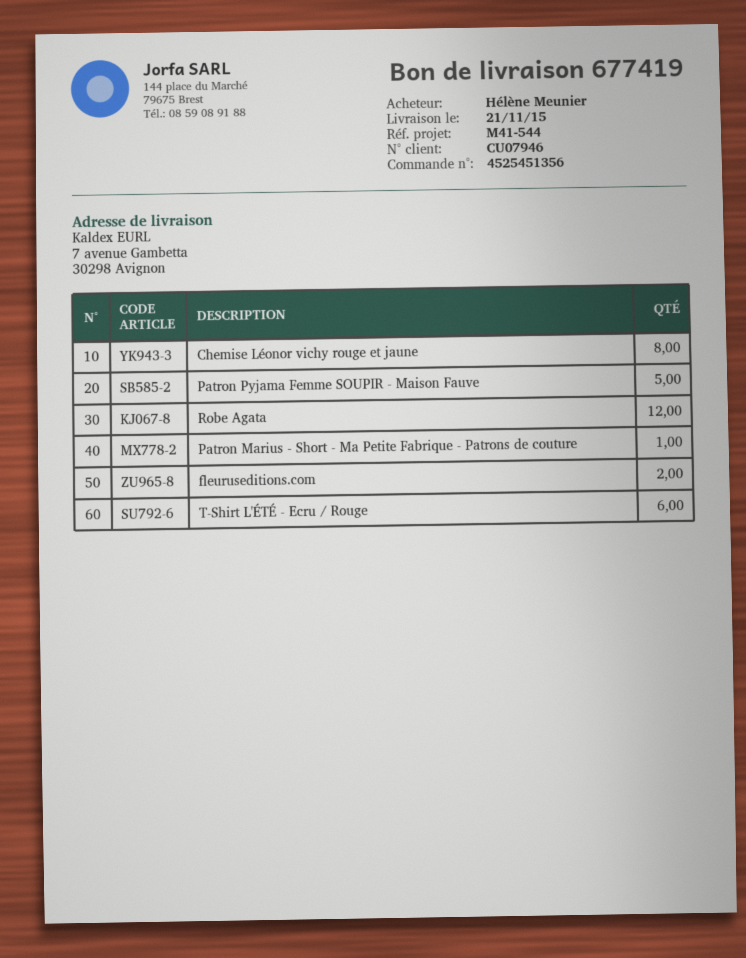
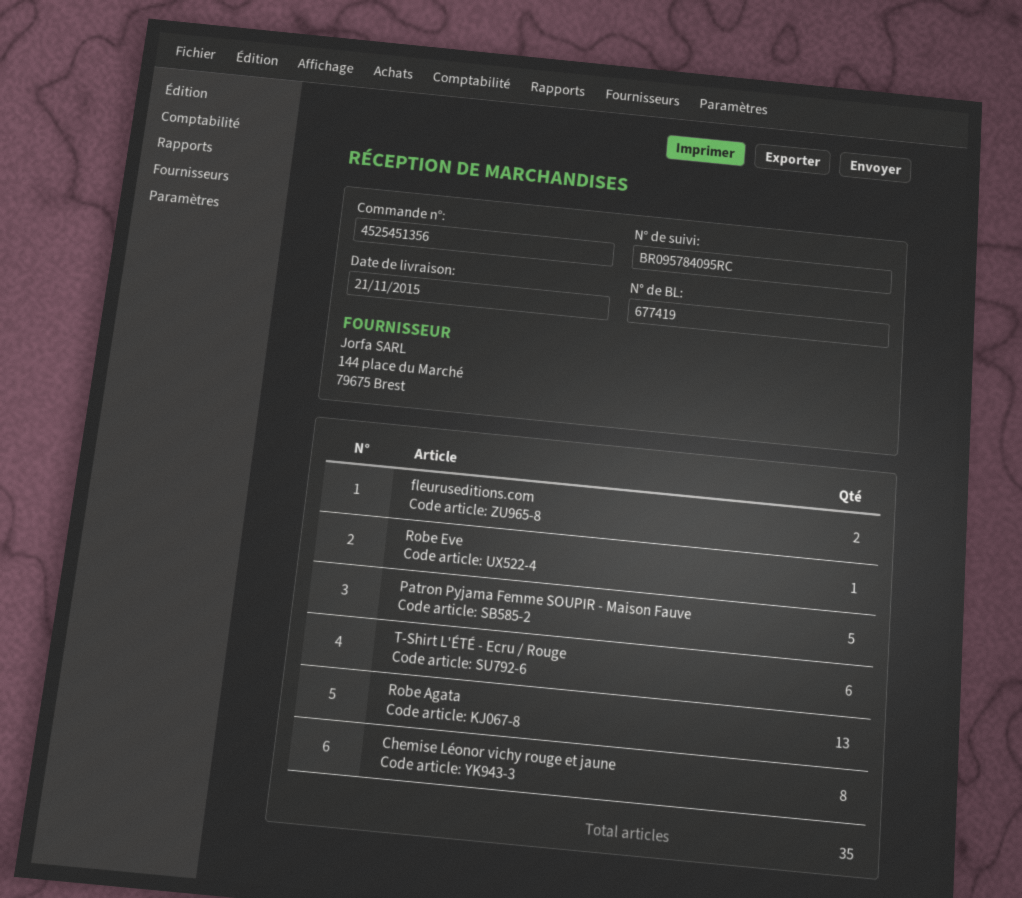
Robe Agata: 12 -> 13
Patron Marius - Short - Ma Petite Fabrique - Patrons de couture: 1 -> none
Robe Eve: none -> 1

